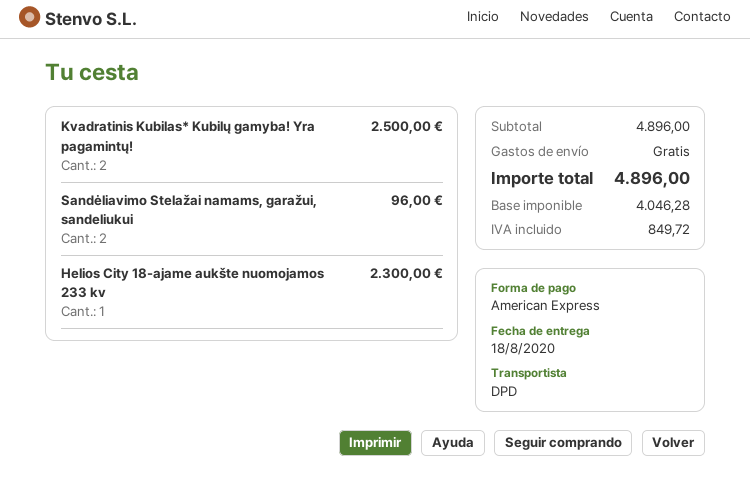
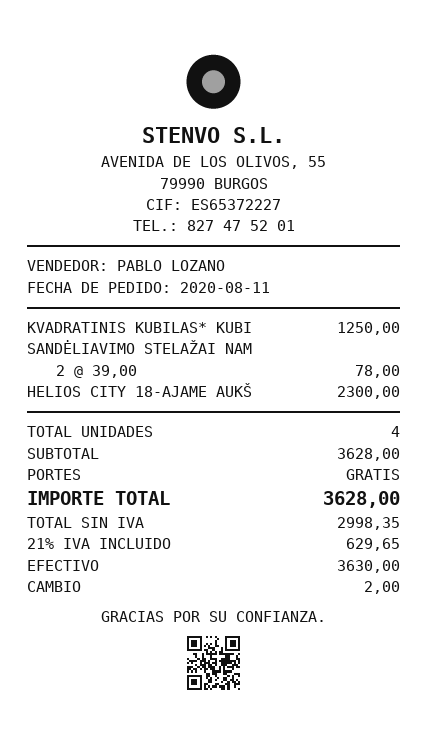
payment method: American Express -> cash
Kvadratinis Kubilas* Kubilų gamyba! Yra pagamintų!: 2 for 2500.00 -> 1 for 1250.00
Sandėliavimo Stelažai namams, garažui, sandeliukui: 2 for 96.00 -> 2 for 78.00
subtotal: 4896.00 -> 3628.00
net: 4046.28 -> 2998.35
tax: 849.72 -> 629.65
total: 4896.00 -> 3628.00

